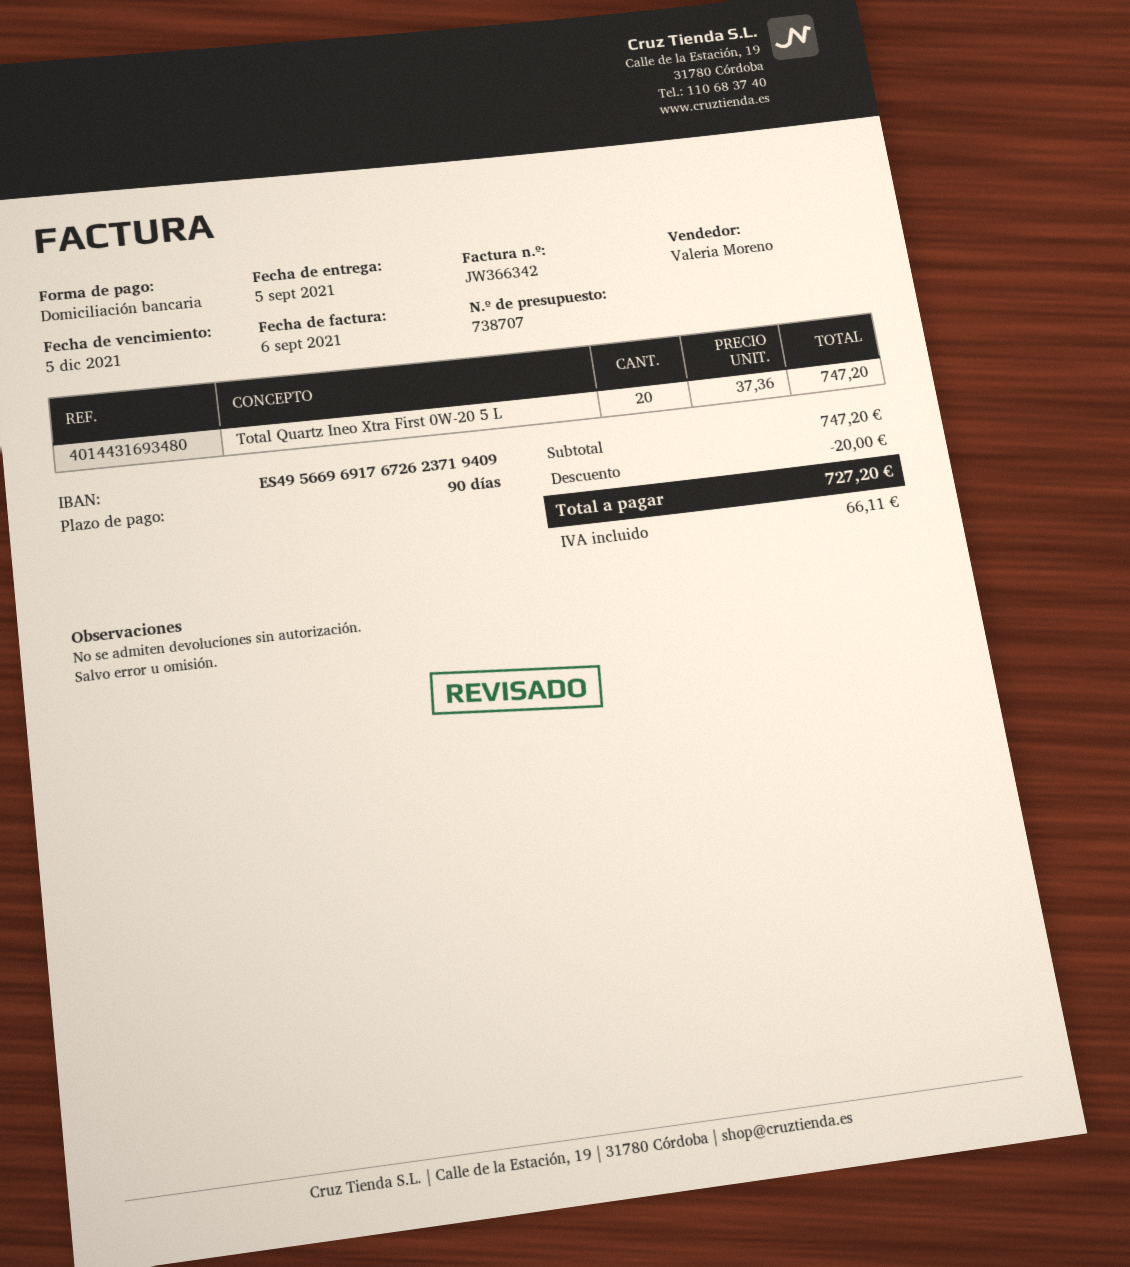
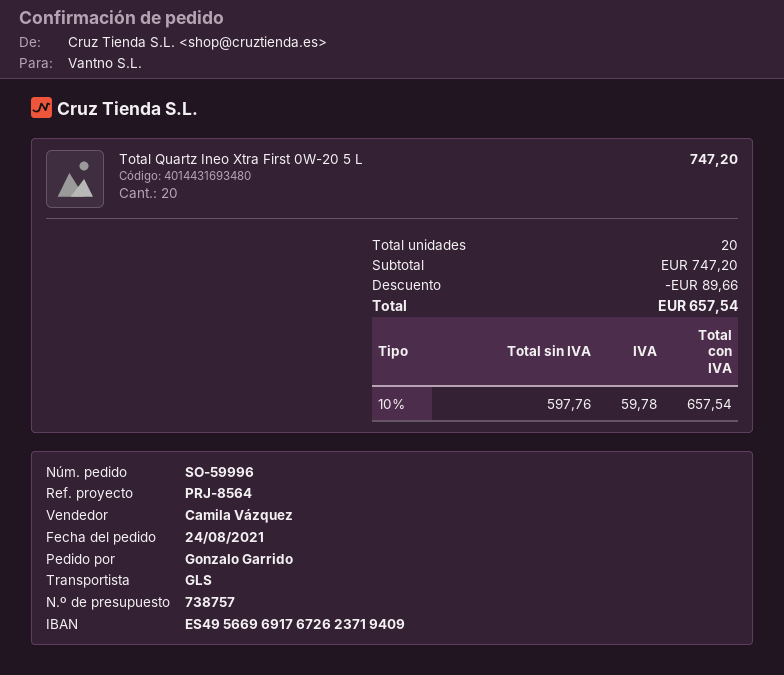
quote number: 738707 -> 738757
sales rep: Valeria Moreno -> Camila Vázquez
discount: 20.00 -> 89.66
tax: 66.11 -> 59.78
total: 727.20 -> 657.54

